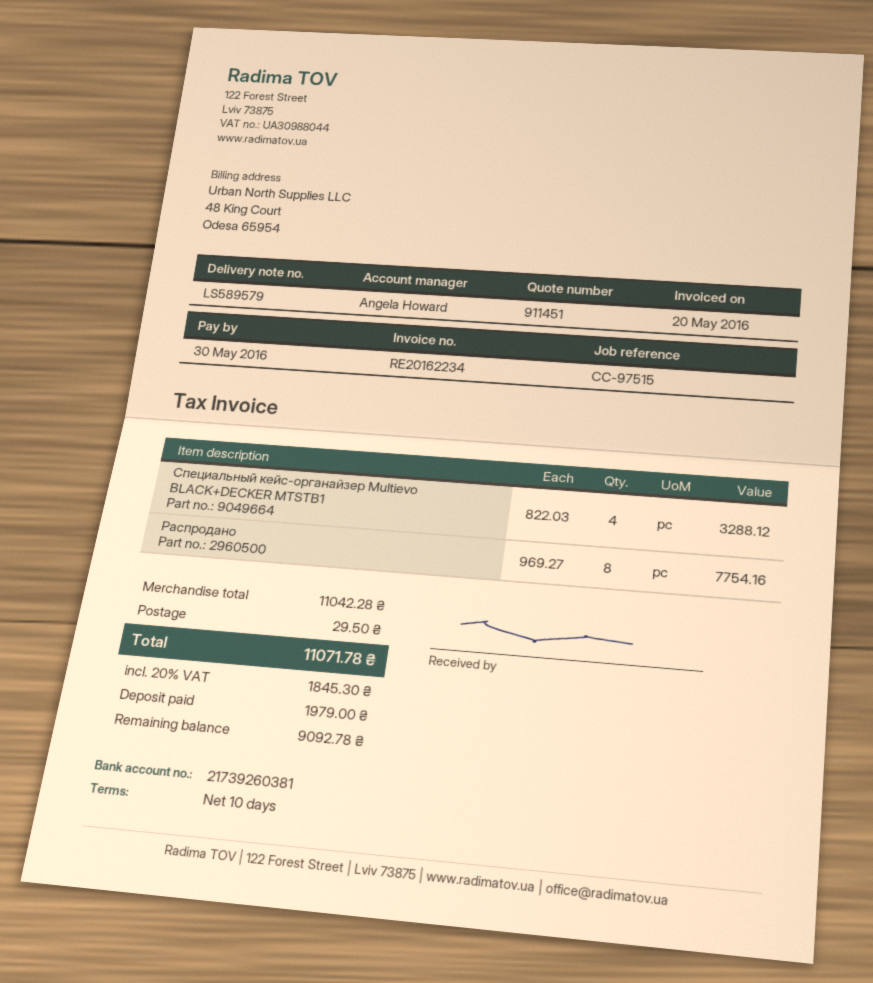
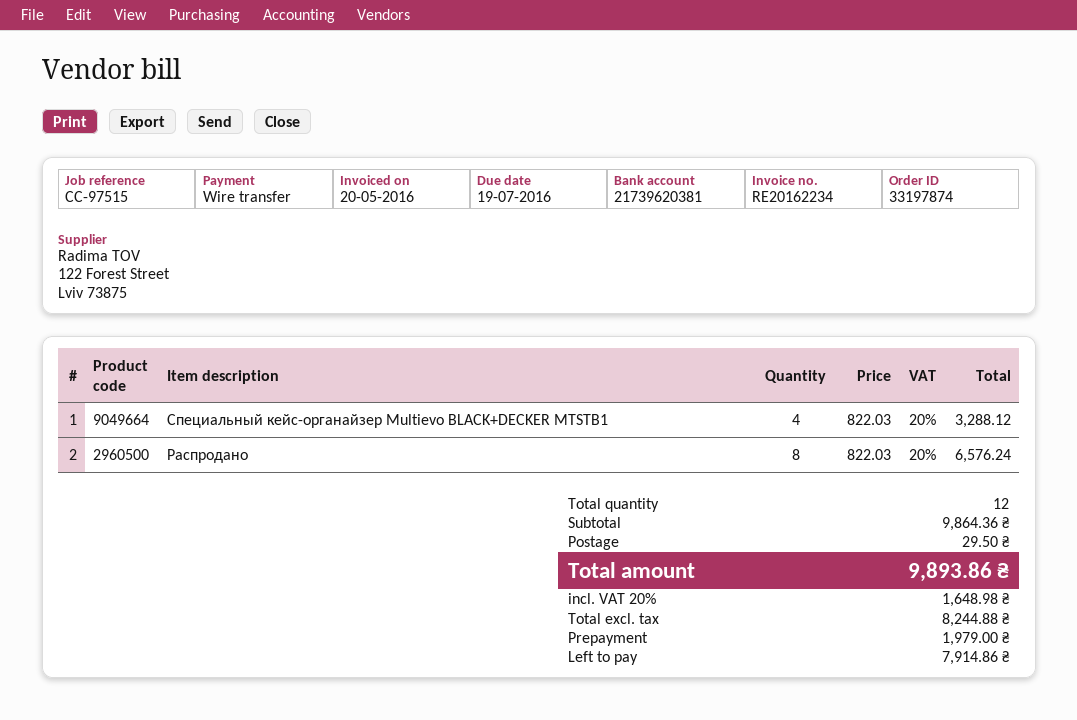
due date: 2016-05-30 -> 2016-07-19
bank account: 21739260381 -> 21739620381
Распродано: 8 x 969.27 = 7754.16 -> 8 x 822.03 = 6576.24
subtotal: 11042.28 -> 9864.36
tax: 20% = 1845.30 -> 20% = 1648.98
total: 11071.78 -> 9893.86
balance: 9092.78 -> 7914.86

